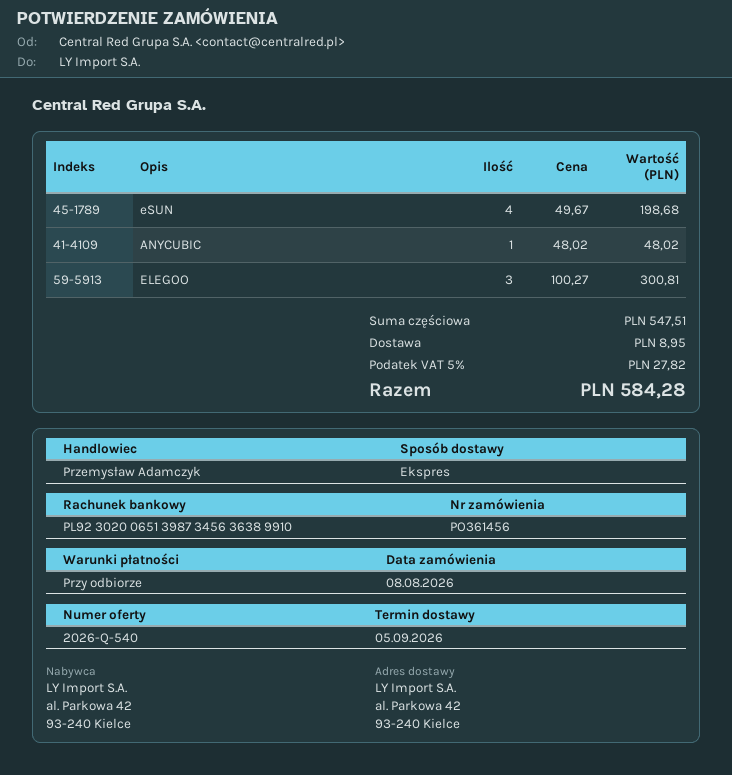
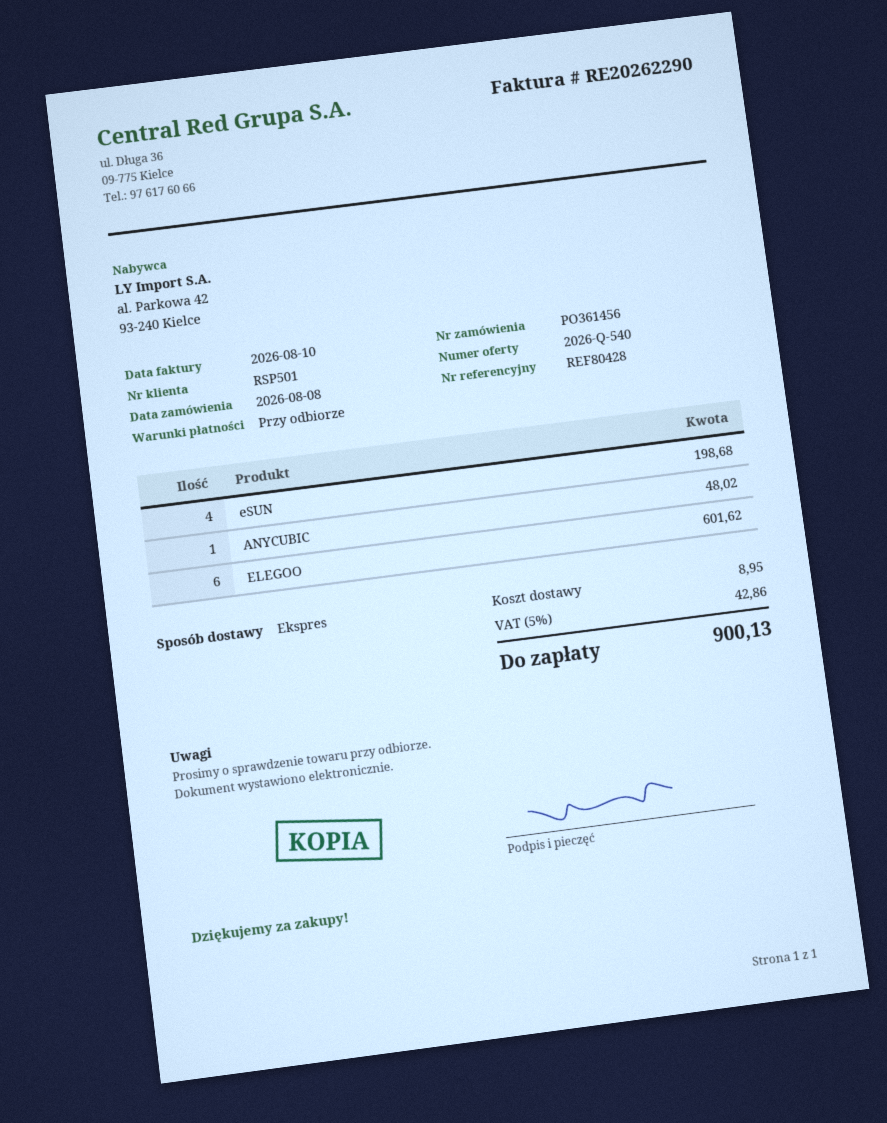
ELEGOO: 3 for 300.81 -> 6 for 601.62
tax: 5% = 27.82 -> 5% = 42.86
total: 584.28 -> 900.13

